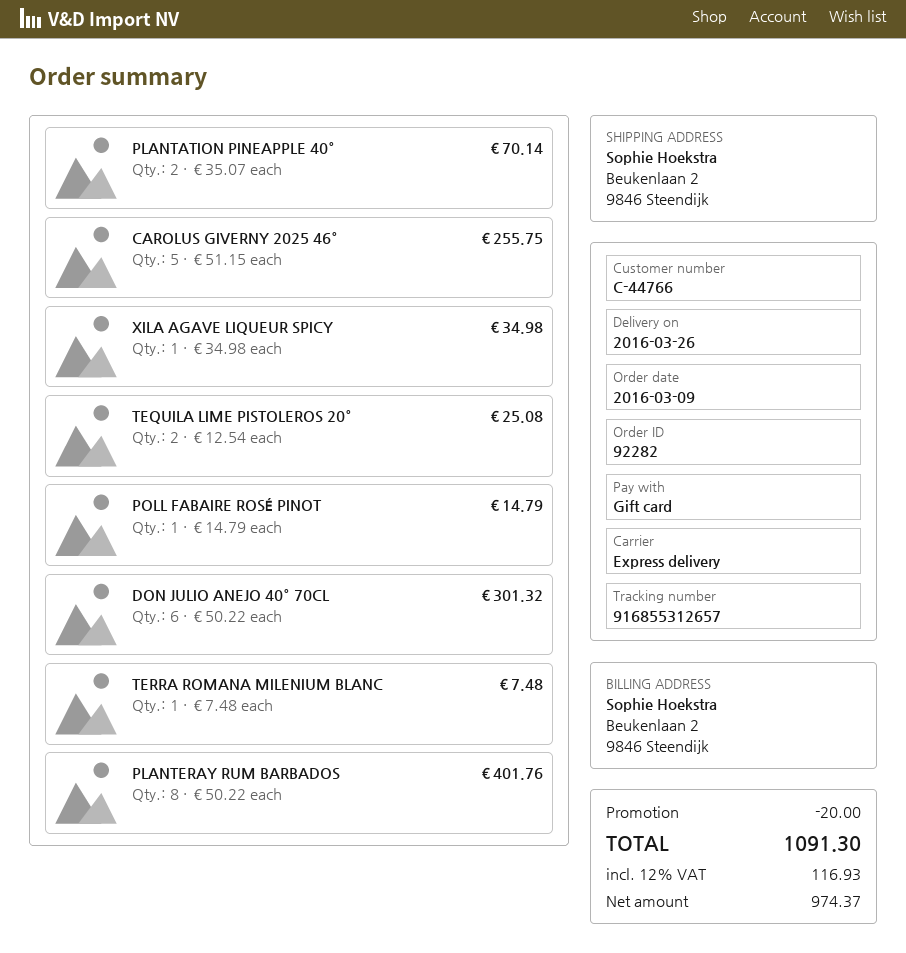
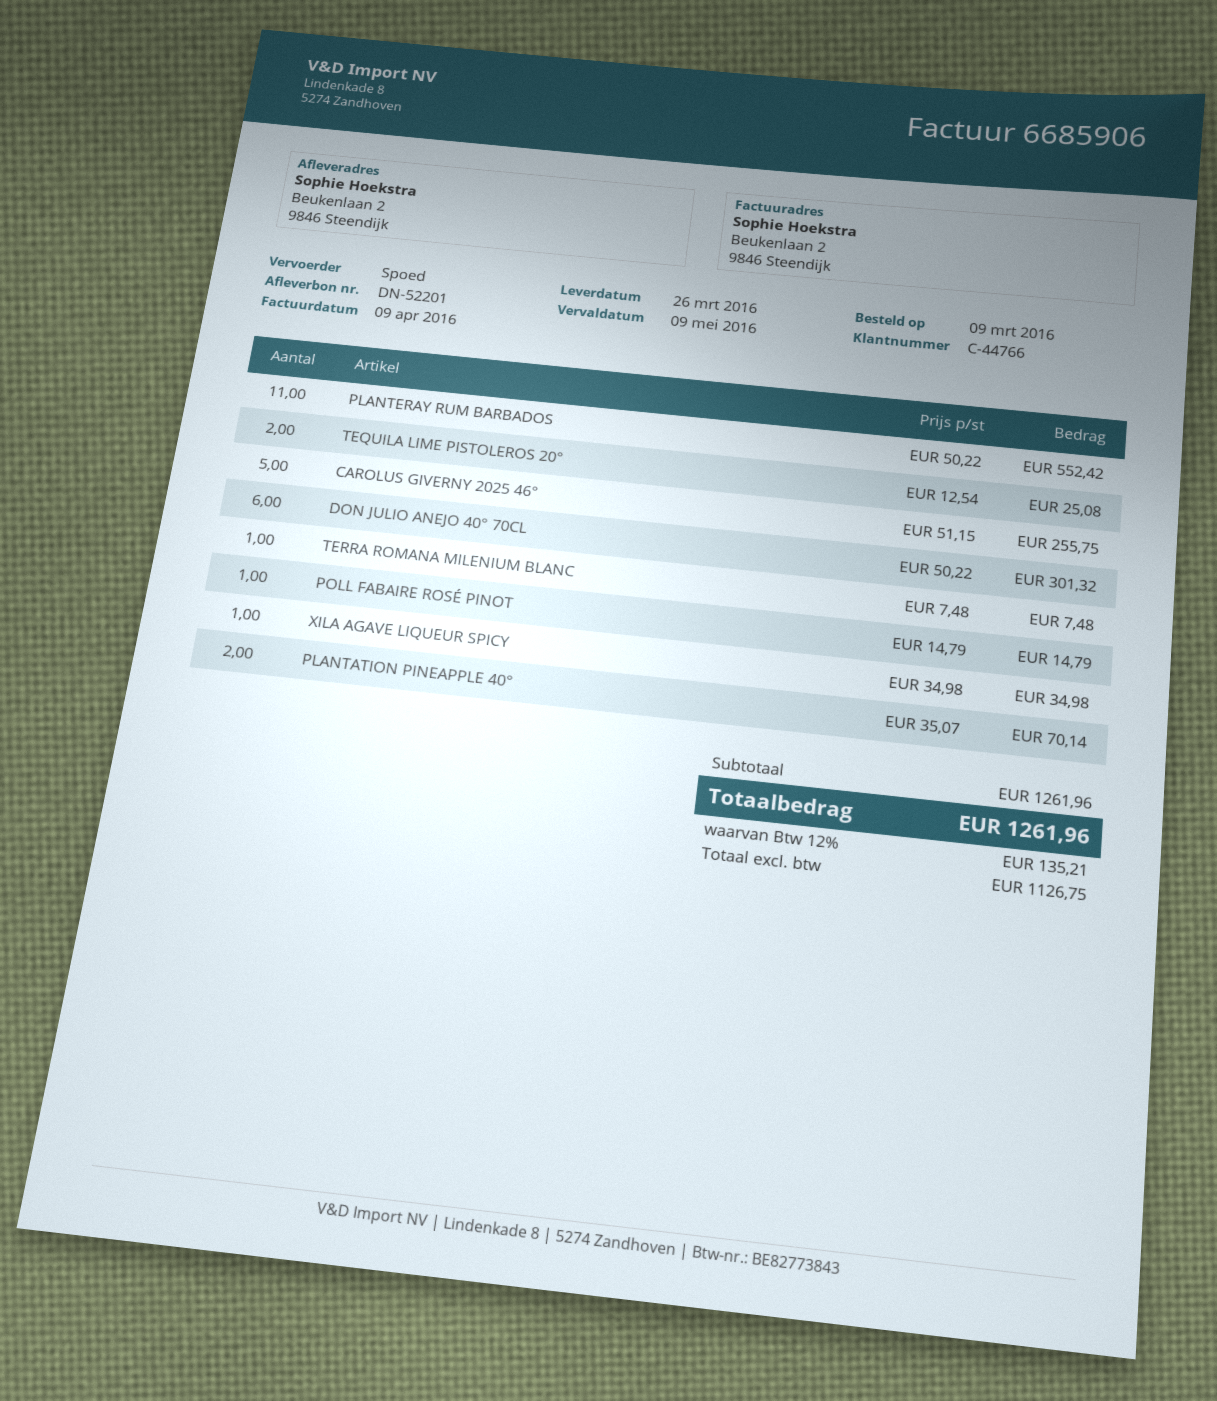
PLANTERAY RUM BARBADOS: 8 x 50.22 = 401.76 -> 11 x 50.22 = 552.42
discount: 20.00 -> none
net: 974.37 -> 1126.75
tax: 12% = 116.93 -> 12% = 135.21
total: 1091.30 -> 1261.96

